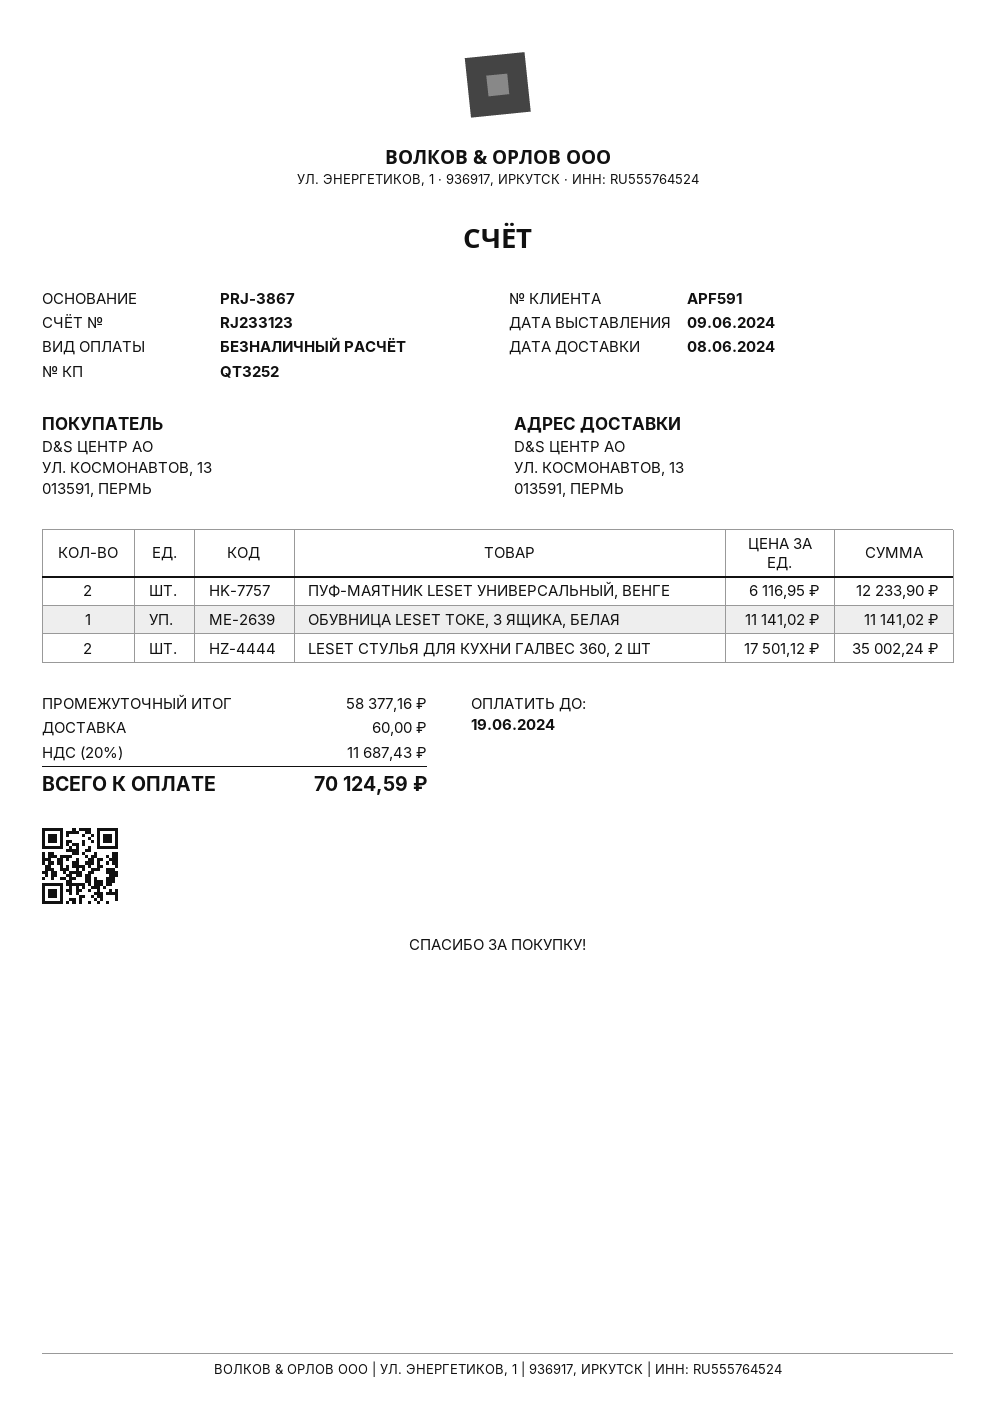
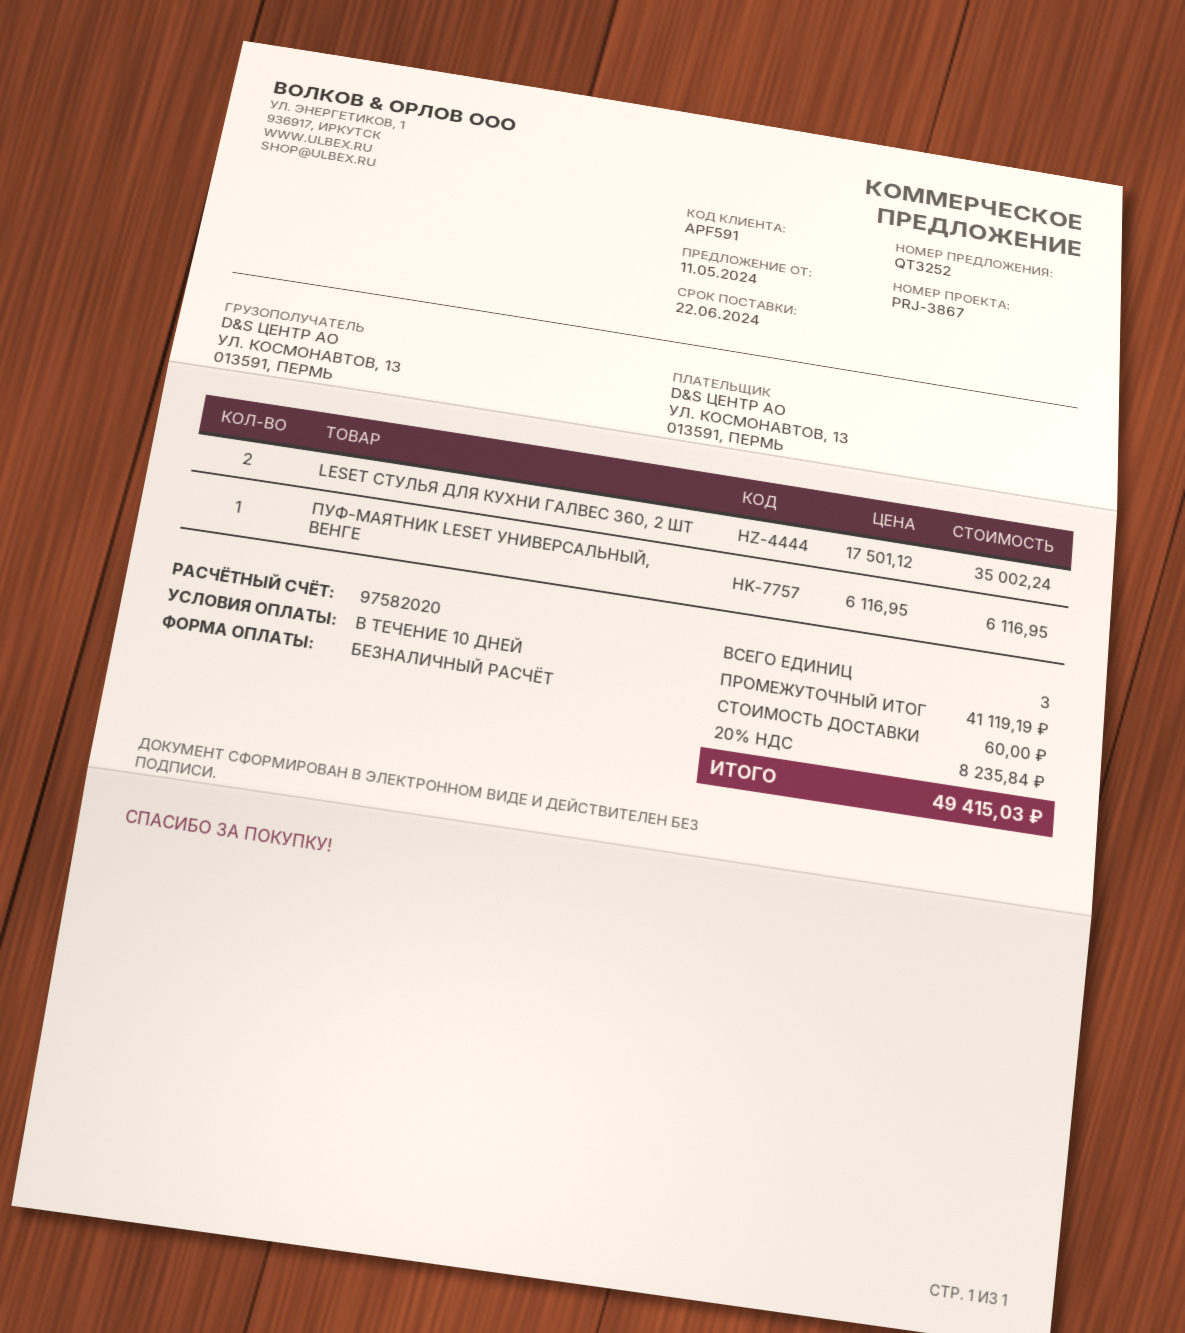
delivery date: 2024-06-08 -> 2024-06-22
ПУФ-МАЯТНИК LESET УНИВЕРСАЛЬНЫЙ, ВЕНГЕ: 2 x 6116.95 = 12233.90 -> 1 x 6116.95 = 6116.95
ОБУВНИЦА LESET ТОКЕ, 3 ЯЩИКА, БЕЛАЯ: 1 x 11141.02 = 11141.02 -> none
subtotal: 58377.16 -> 41119.19
tax: 20% = 11687.43 -> 20% = 8235.84
total: 70124.59 -> 49415.03

